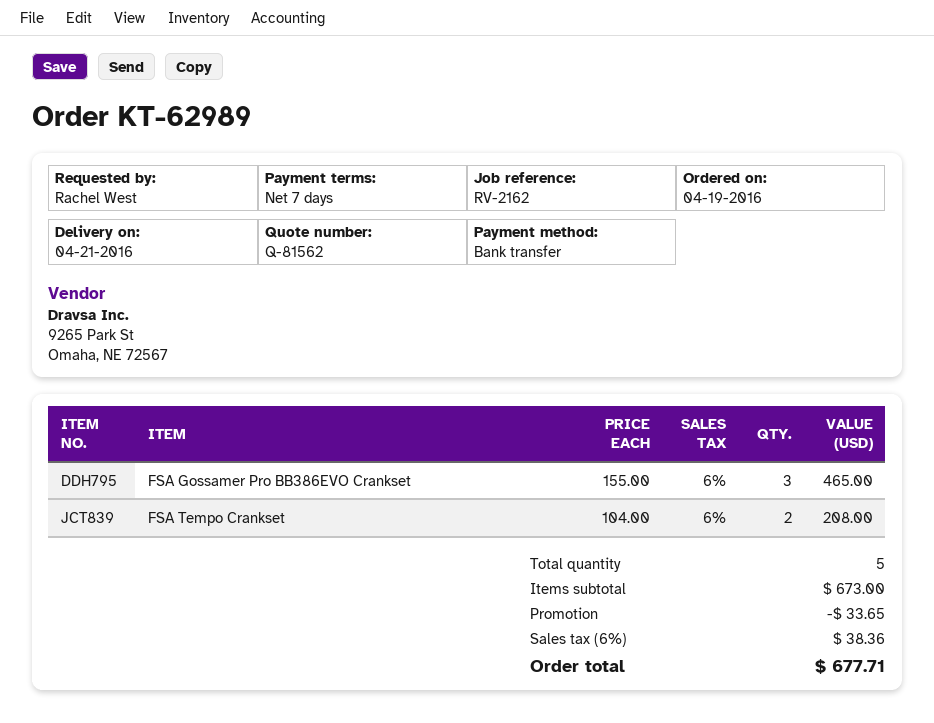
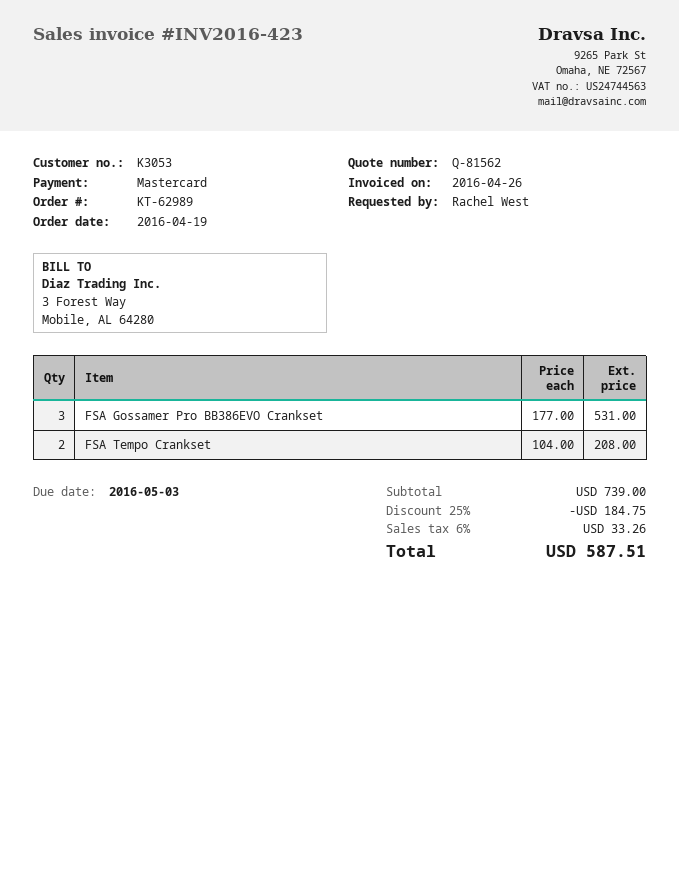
payment method: bank transfer -> Mastercard
FSA Gossamer Pro BB386EVO Crankset: 3 x 155.00 = 465.00 -> 3 x 177.00 = 531.00
subtotal: 673.00 -> 739.00
discount: 33.65 -> 184.75
tax: 6% = 38.36 -> 6% = 33.26
total: 677.71 -> 587.51

